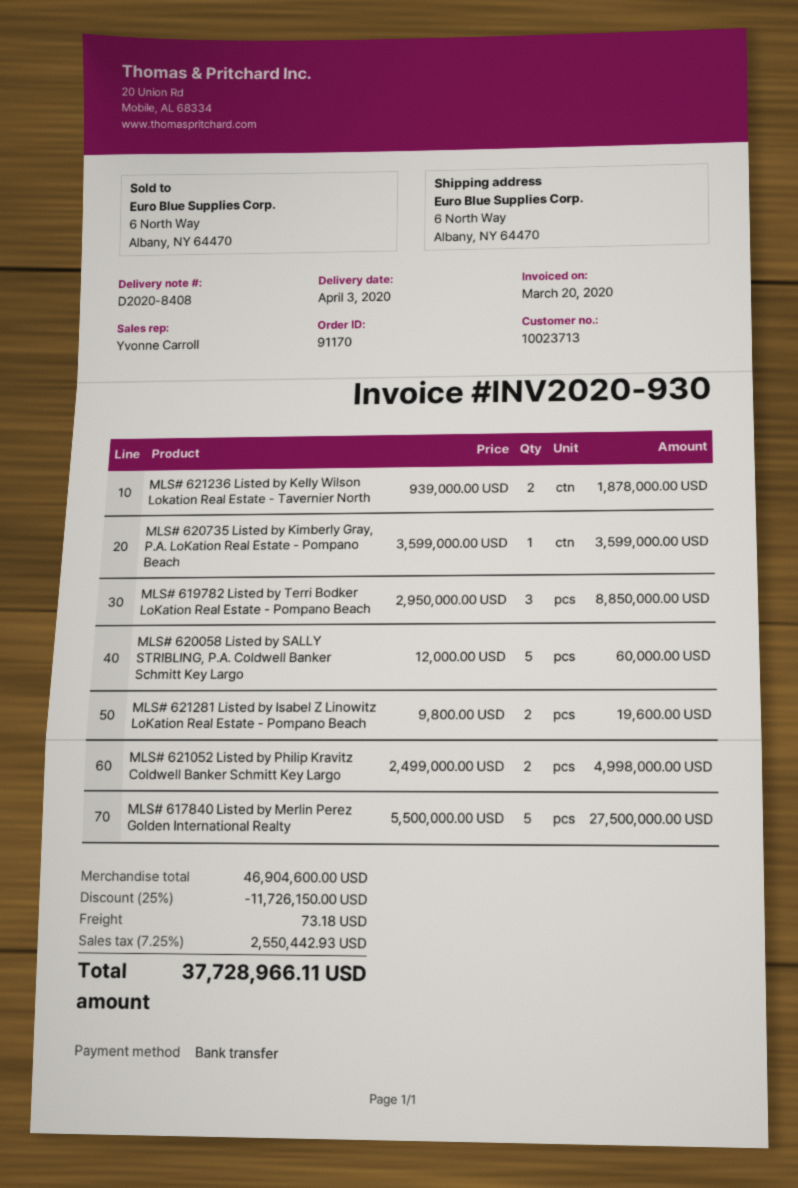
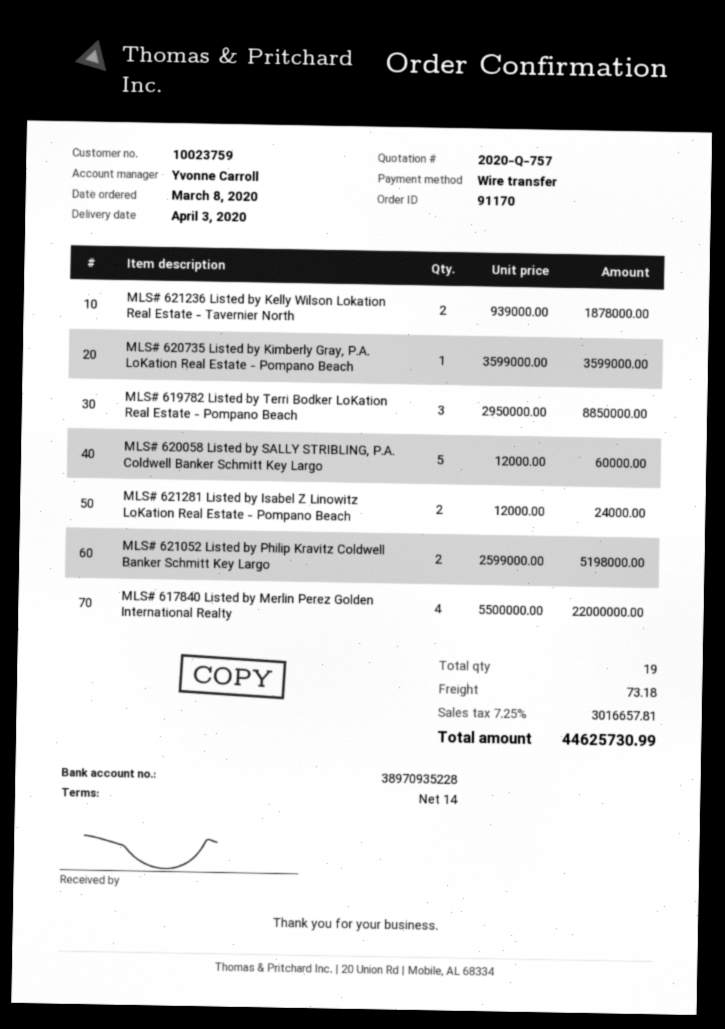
customer number: 10023713 -> 10023759
MLS# 621281 Listed by Isabel Z Linowitz LoKation Real Estate - Pompano Beach: 2 x 9800.00 = 19600.00 -> 2 x 12000.00 = 24000.00
MLS# 621052 Listed by Philip Kravitz Coldwell Banker Schmitt Key Largo: 2 x 2499000.00 = 4998000.00 -> 2 x 2599000.00 = 5198000.00
MLS# 617840 Listed by Merlin Perez Golden International Realty: 5 x 5500000.00 = 27500000.00 -> 4 x 5500000.00 = 22000000.00
discount: 25% = 11726150.00 -> none
tax: 7.25% = 2550442.93 -> 7.25% = 3016657.81
total: 37728966.11 -> 44625730.99

